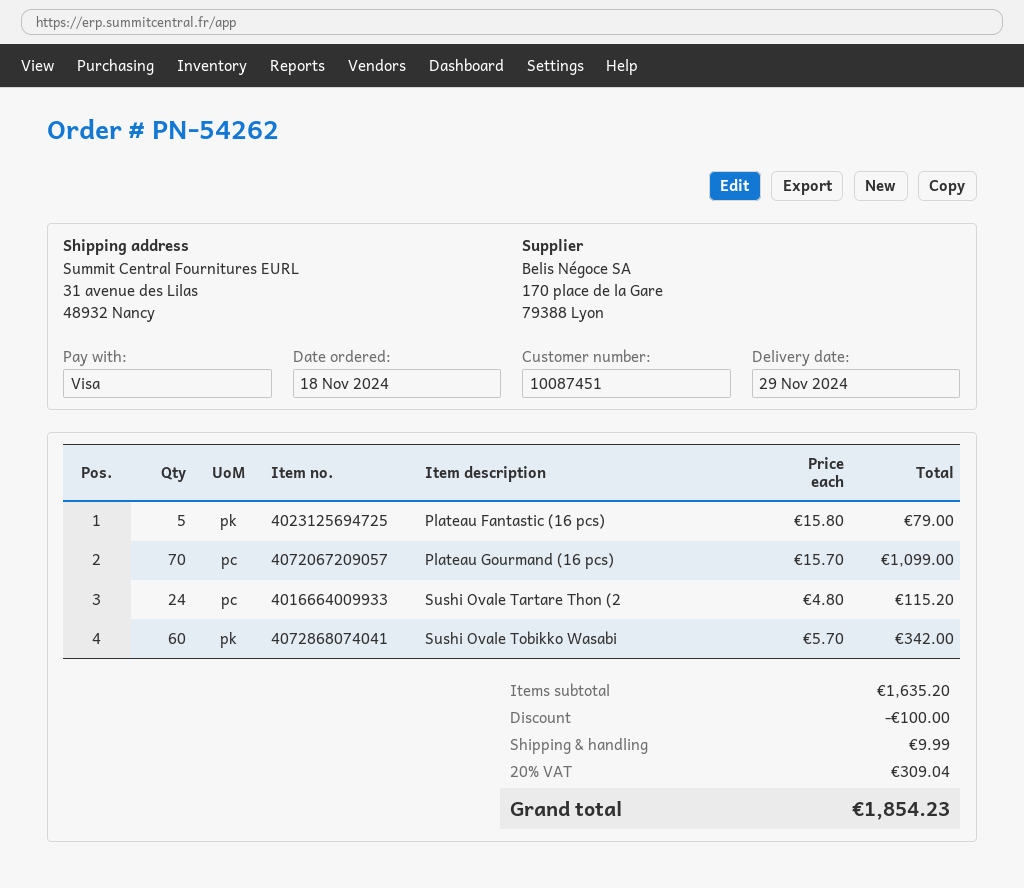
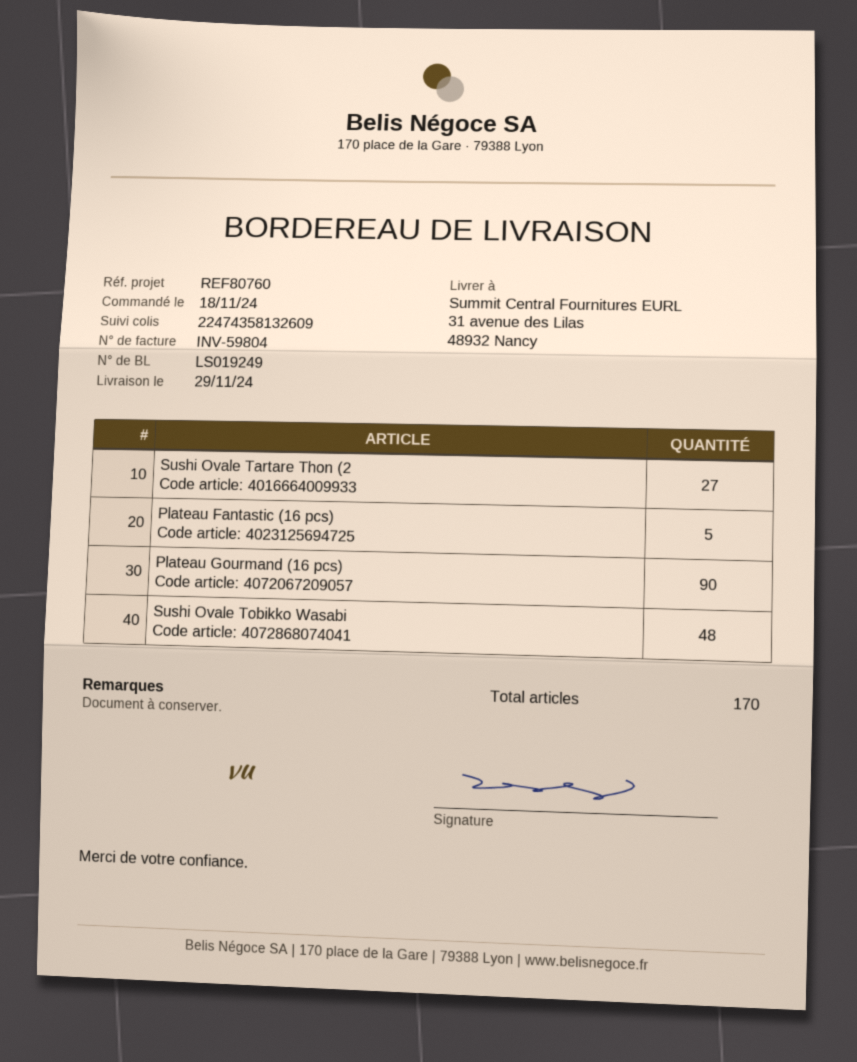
Plateau Gourmand (16 pcs): 70 -> 90
Sushi Ovale Tartare Thon (2: 24 -> 27
Sushi Ovale Tobikko Wasabi: 60 -> 48

